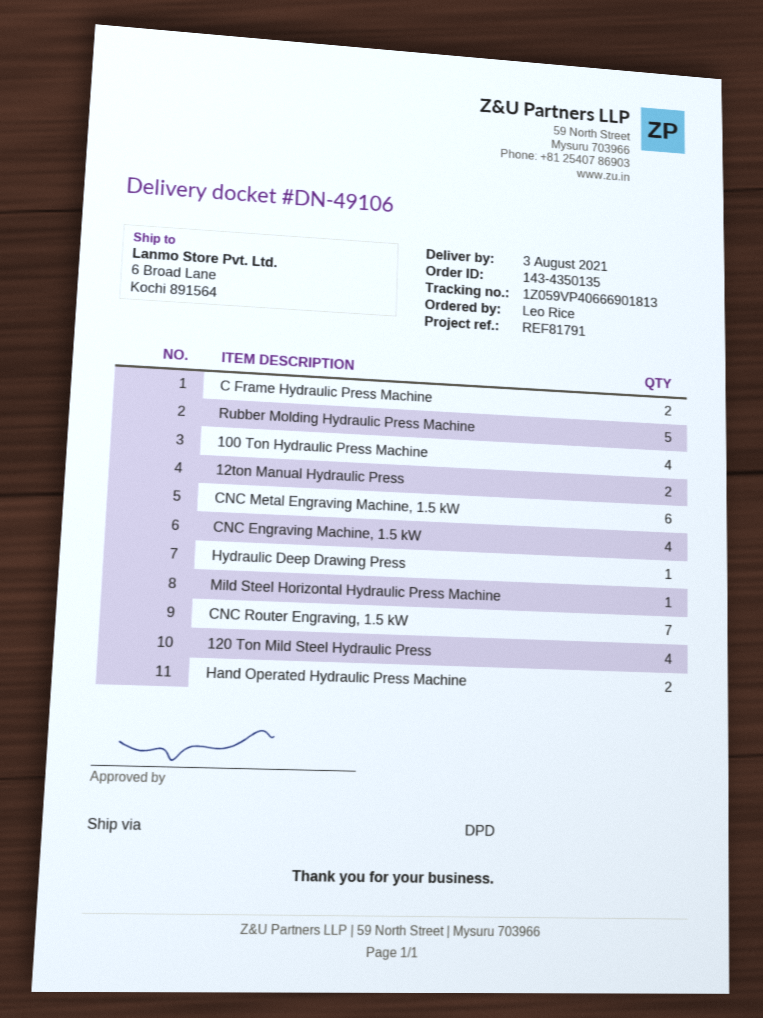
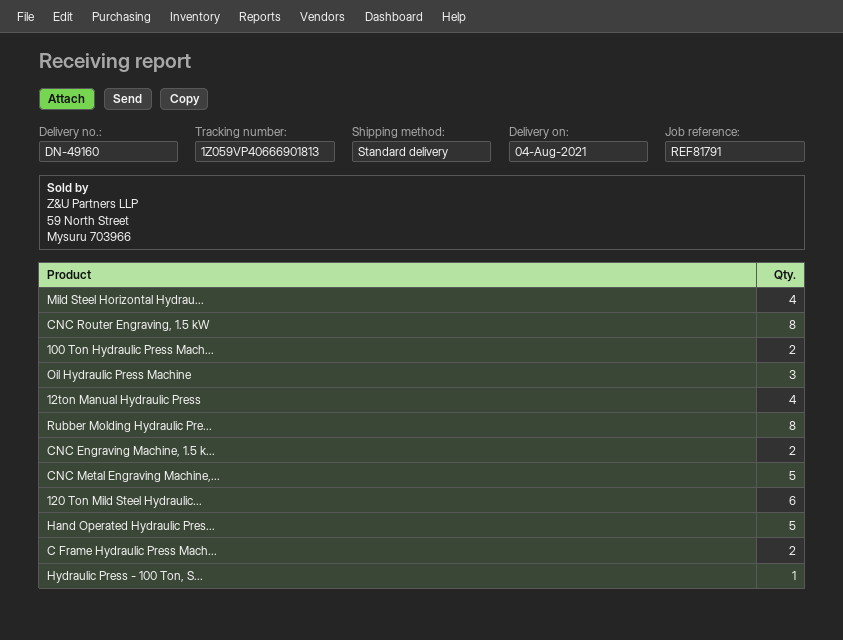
delivery note number: DN-49106 -> DN-49160
delivery date: 2021-08-03 -> 2021-08-04
shipping method: DPD -> standard
Rubber Molding Hydraulic Press Machine: 5 -> 8
100 Ton Hydraulic Press Machine: 4 -> 2
12ton Manual Hydraulic Press: 2 -> 4
CNC Metal Engraving Machine, 1.5 kW: 6 -> 5
CNC Engraving Machine, 1.5 kW: 4 -> 2
Hydraulic Deep Drawing Press: 1 -> none
Mild Steel Horizontal Hydraulic Press Machine: 1 -> 4
CNC Router Engraving, 1.5 kW: 7 -> 8
120 Ton Mild Steel Hydraulic Press: 4 -> 6
Hand Operated Hydraulic Press Machine: 2 -> 5
Oil Hydraulic Press Machine: none -> 3
Hydraulic Press - 100 Ton, S...: none -> 1

